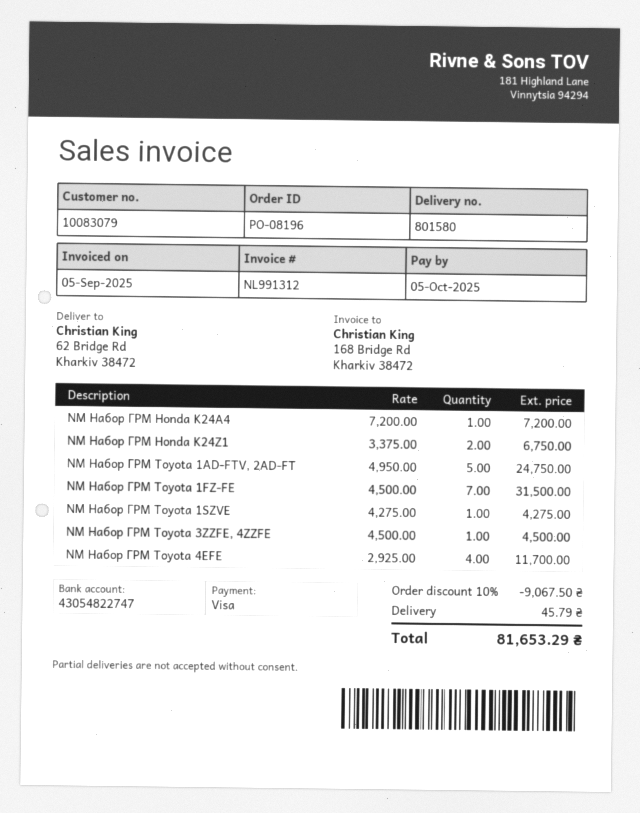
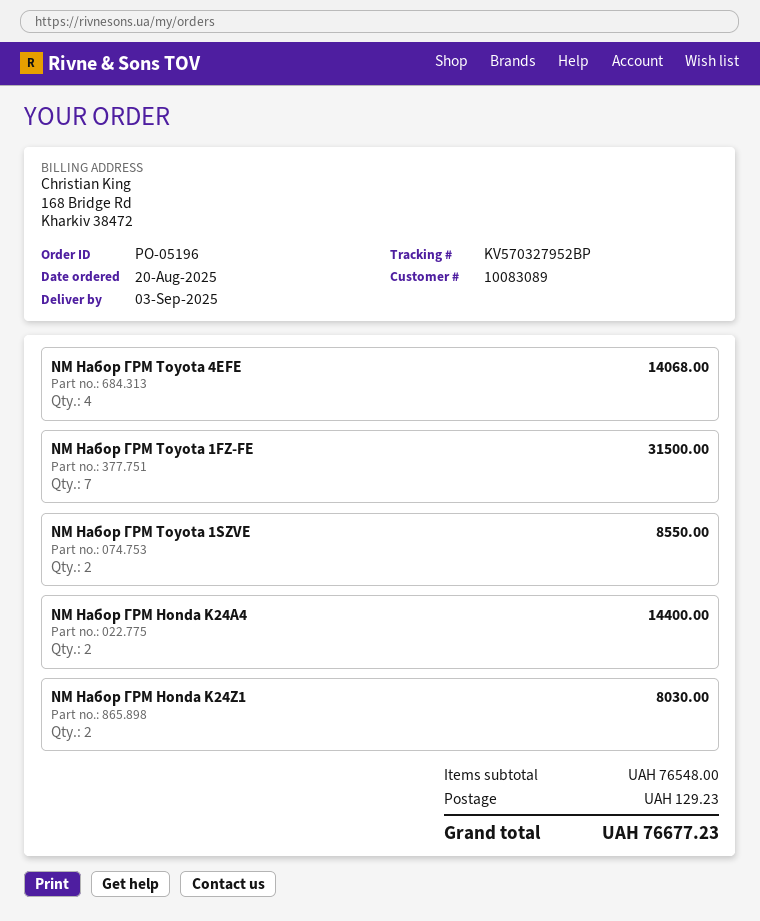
order number: PO-08196 -> PO-05196
customer number: 10083079 -> 10083089
NM Набор ГРМ Honda K24A4: 1 for 7200.00 -> 2 for 14400.00
NM Набор ГРМ Honda K24Z1: 2 for 6750.00 -> 2 for 8030.00
NM Набор ГРМ Toyota 1AD-FTV, 2AD-FT: 5 for 24750.00 -> none
NM Набор ГРМ Toyota 1SZVE: 1 for 4275.00 -> 2 for 8550.00
NM Набор ГРМ Toyota 3ZZFE, 4ZZFE: 1 for 4500.00 -> none
NM Набор ГРМ Toyota 4EFE: 4 for 11700.00 -> 4 for 14068.00
discount: 10% = 9067.50 -> none
shipping: 45.79 -> 129.23
total: 81653.29 -> 76677.23

